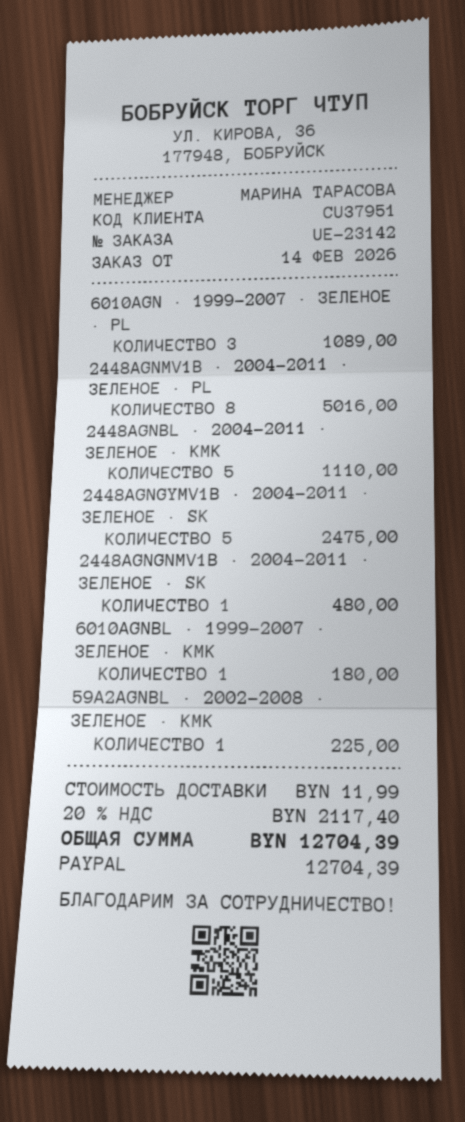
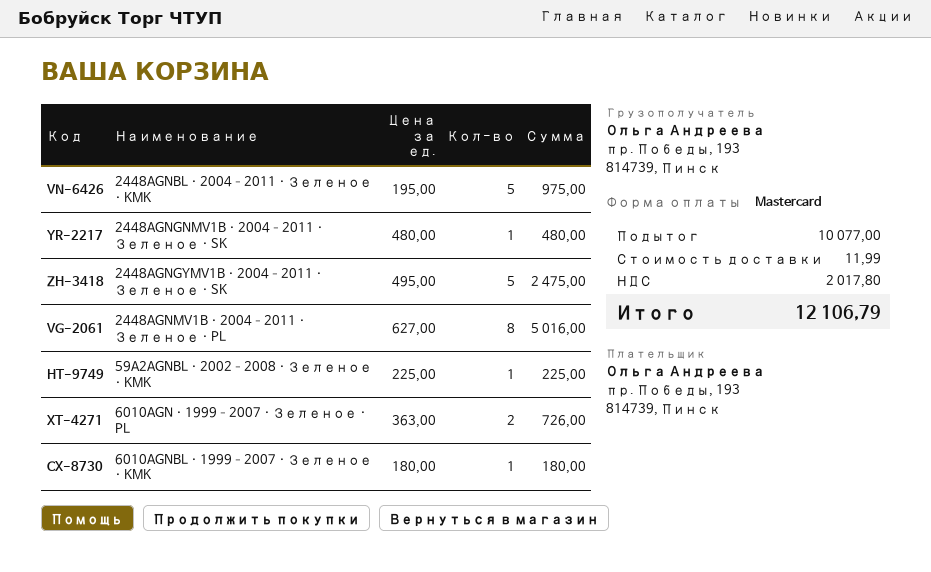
payment method: PayPal -> Mastercard
6010AGN · 1999–2007 · ЗЕЛЕНОЕ · PL: 3 for 1089.00 -> 2 for 726.00
2448AGNBL · 2004–2011 · ЗЕЛЕНОЕ · KMK: 5 for 1110.00 -> 5 for 975.00
tax: 2117.40 -> 2017.80
total: 12704.39 -> 12106.79

